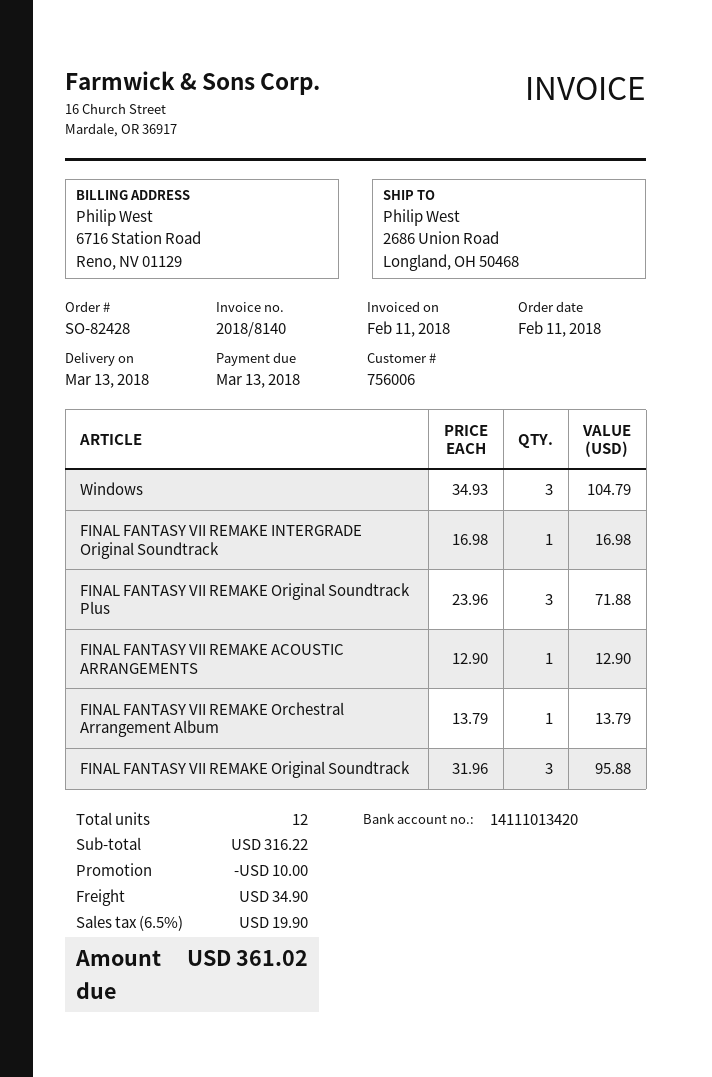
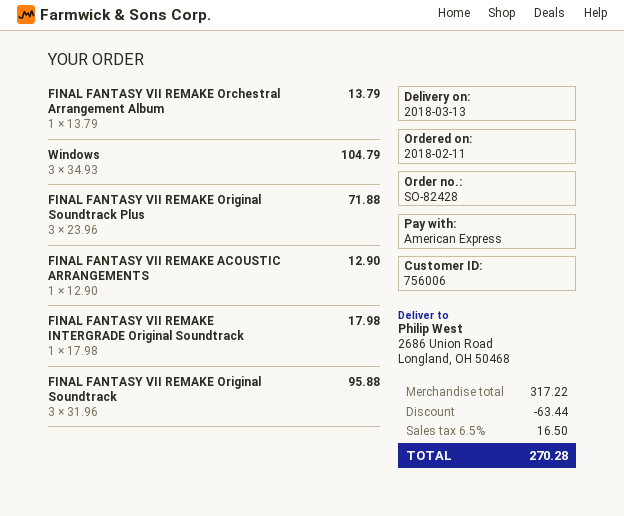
FINAL FANTASY VII REMAKE INTERGRADE Original Soundtrack: 1 x 16.98 = 16.98 -> 1 x 17.98 = 17.98
subtotal: 316.22 -> 317.22
discount: 10.00 -> 63.44
shipping: 34.90 -> none
tax: 6.5% = 19.90 -> 6.5% = 16.50
total: 361.02 -> 270.28

